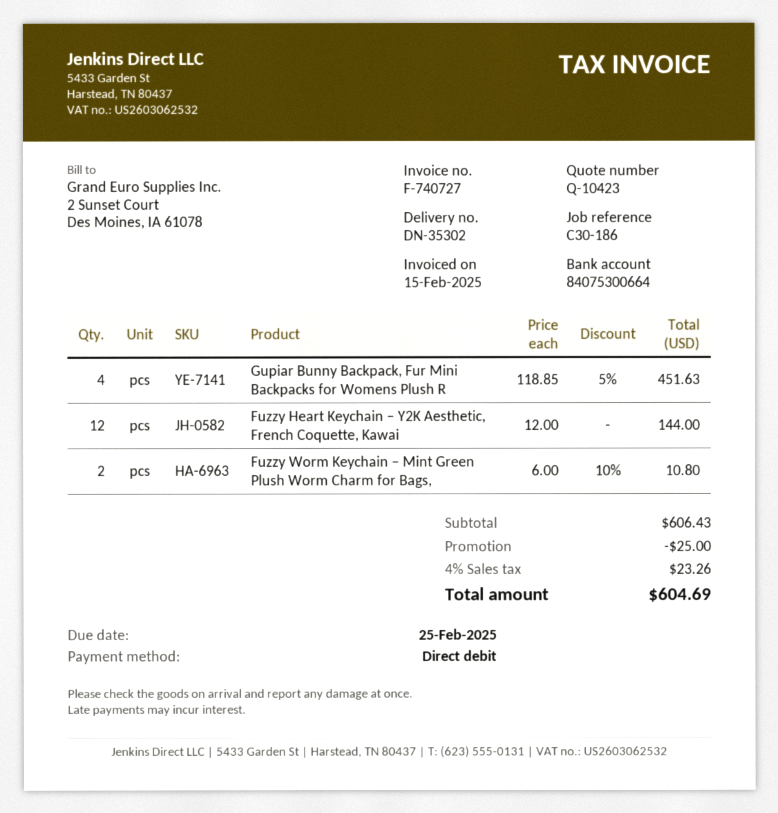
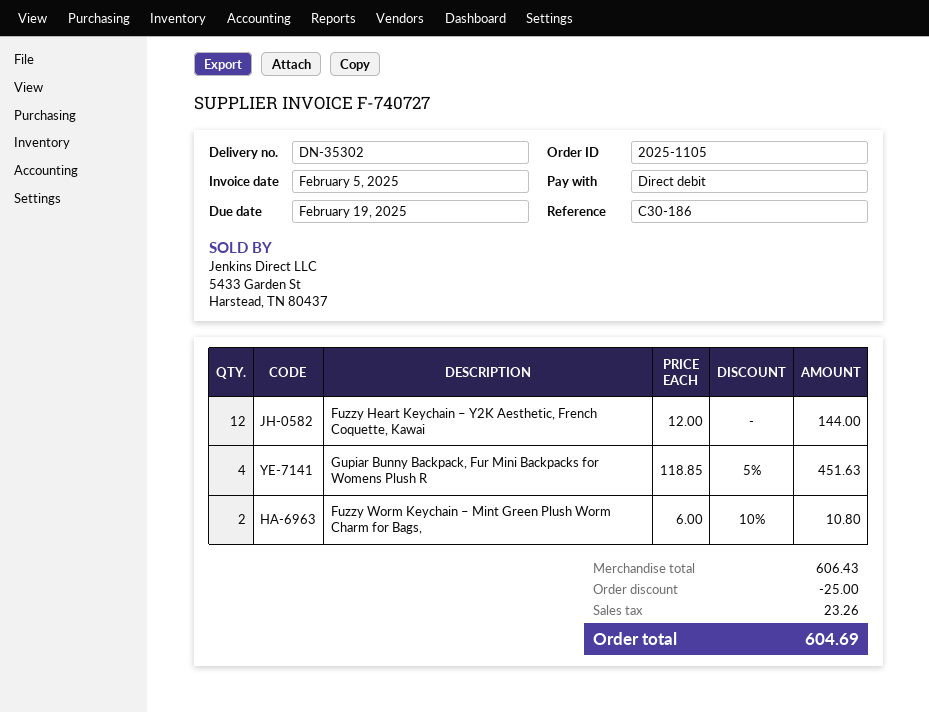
invoice date: 2025-02-15 -> 2025-02-05
due date: 2025-02-25 -> 2025-02-19

